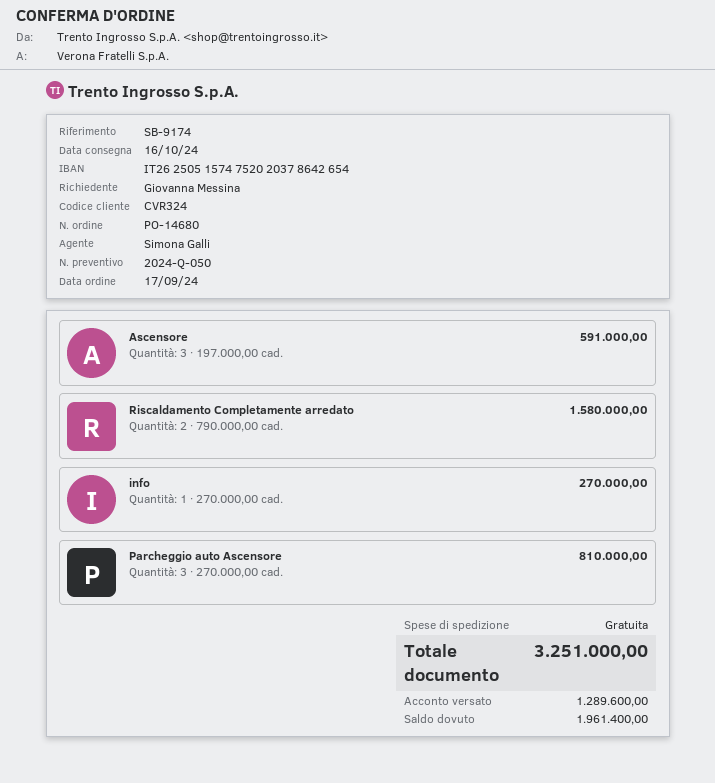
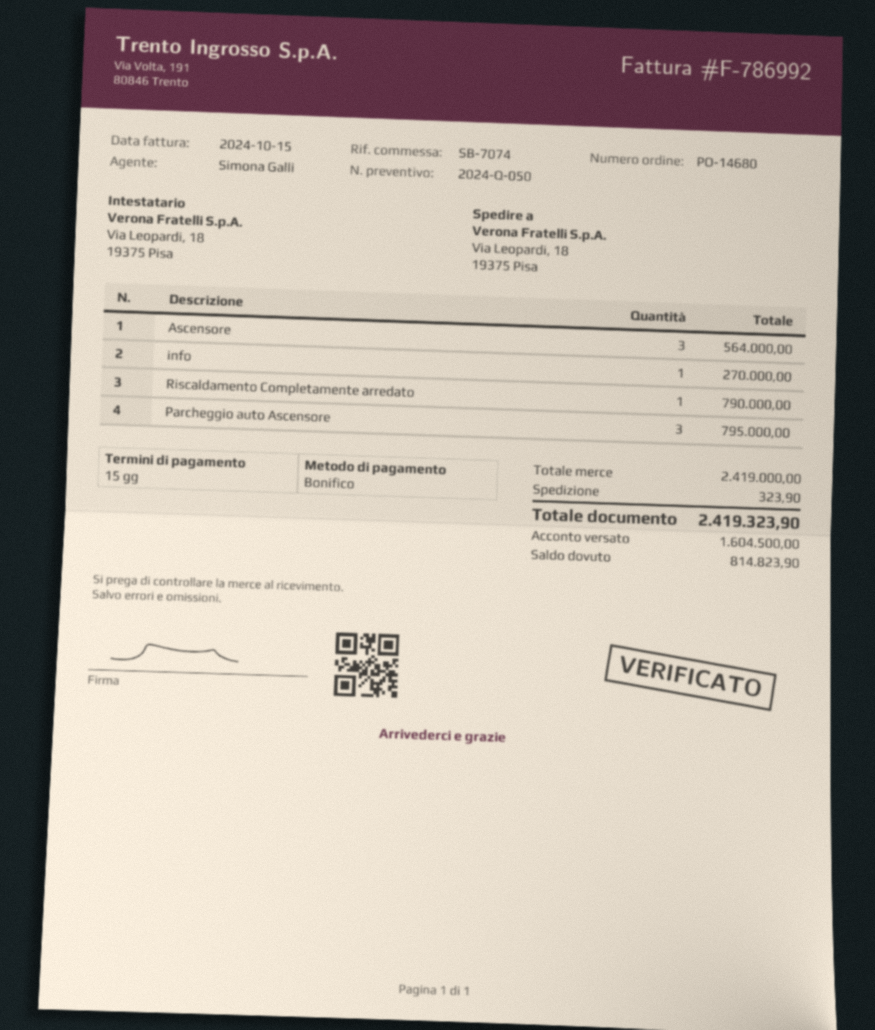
reference: SB-9174 -> SB-7074
Ascensore: 3 for 591000.00 -> 3 for 564000.00
Riscaldamento Completamente arredato: 2 for 1580000.00 -> 1 for 790000.00
Parcheggio auto Ascensore: 3 for 810000.00 -> 3 for 795000.00
shipping: 0.00 -> 323.90
total: 3251000.00 -> 2419323.90
deposit: 1289600.00 -> 1604500.00
balance: 1961400.00 -> 814823.90

